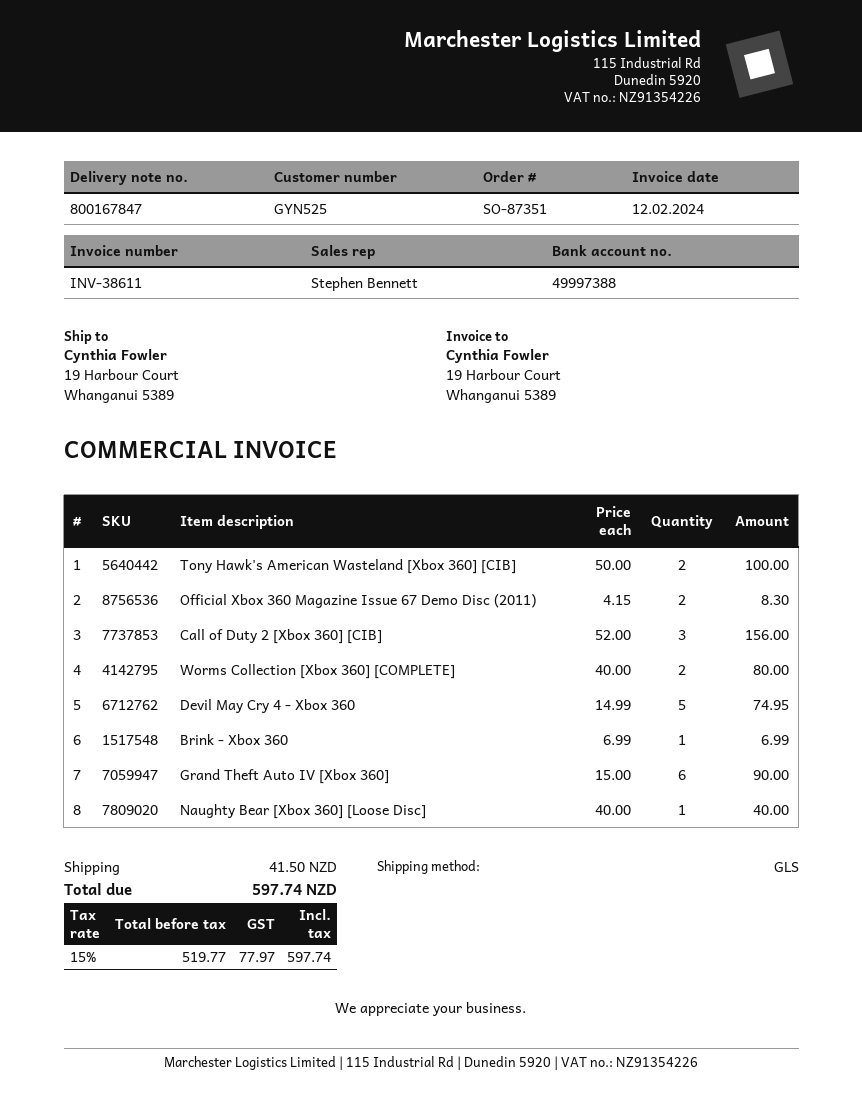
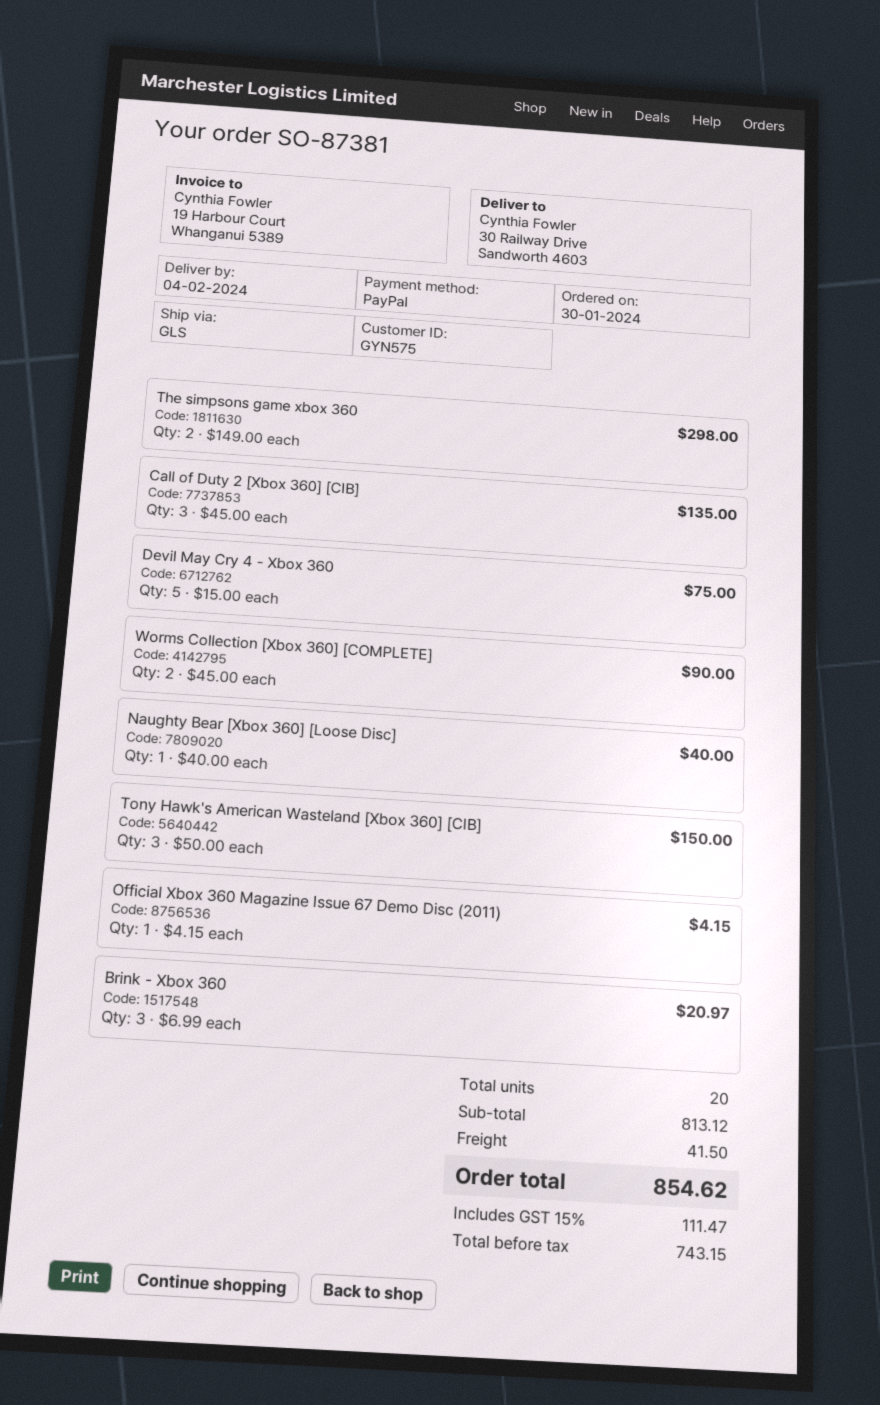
order number: SO-87351 -> SO-87381
customer number: GYN525 -> GYN575
ship to: 19 Harbour Court, Whanganui 5389 -> 30 Railway Drive, Sandworth 4603
Tony Hawk's American Wasteland [Xbox 360] [CIB]: 2 x 50.00 = 100.00 -> 3 x 50.00 = 150.00
Official Xbox 360 Magazine Issue 67 Demo Disc (2011): 2 x 4.15 = 8.30 -> 1 x 4.15 = 4.15
Call of Duty 2 [Xbox 360] [CIB]: 3 x 52.00 = 156.00 -> 3 x 45.00 = 135.00
Worms Collection [Xbox 360] [COMPLETE]: 2 x 40.00 = 80.00 -> 2 x 45.00 = 90.00
Devil May Cry 4 - Xbox 360: 5 x 14.99 = 74.95 -> 5 x 15.00 = 75.00
Brink - Xbox 360: 1 x 6.99 = 6.99 -> 3 x 6.99 = 20.97
Grand Theft Auto IV [Xbox 360]: 6 x 15.00 = 90.00 -> none
The simpsons game xbox 360: none -> 2 x 149.00 = 298.00
net: 519.77 -> 743.15
tax: 15% = 77.97 -> 15% = 111.47
total: 597.74 -> 854.62

